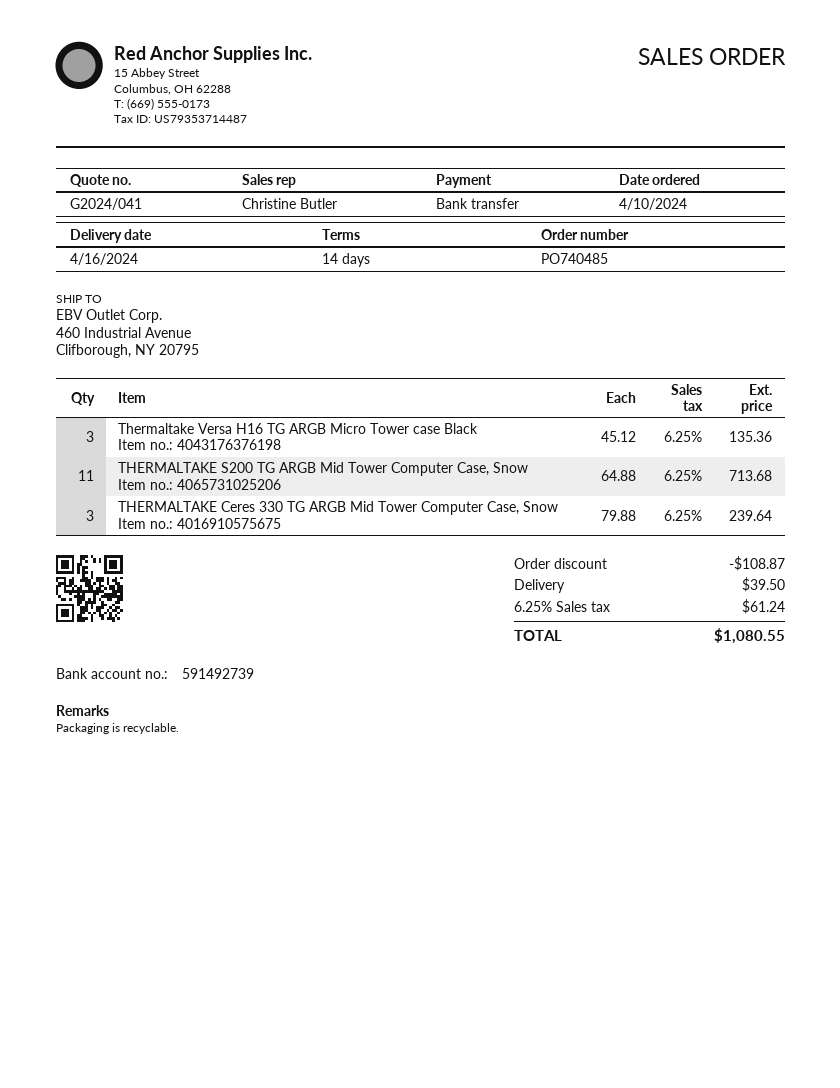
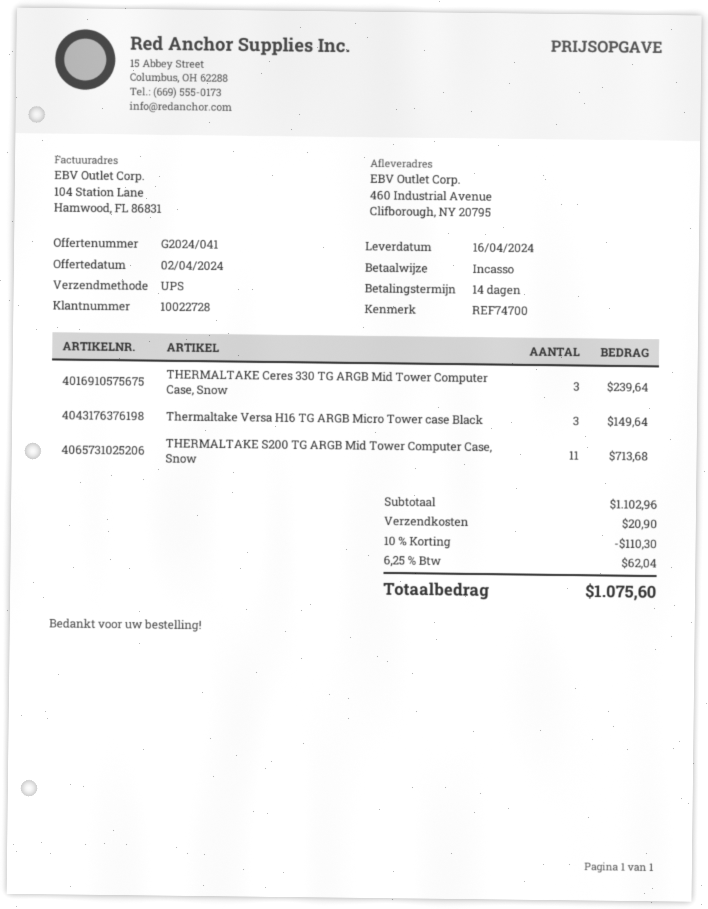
payment method: bank transfer -> direct debit
Thermaltake Versa H16 TG ARGB Micro Tower case Black: 3 for 135.36 -> 3 for 149.64
discount: 108.87 -> 110.30
shipping: 39.50 -> 20.90
tax: 6.25% = 61.24 -> 6.25% = 62.04
total: 1080.55 -> 1075.60

